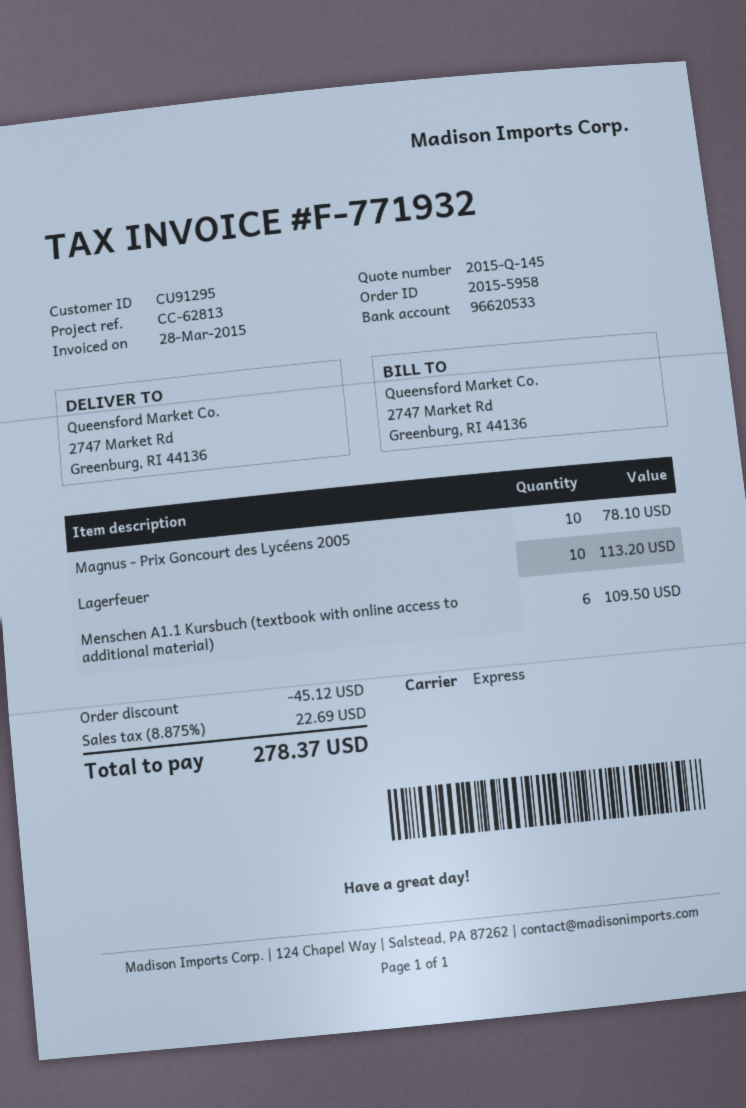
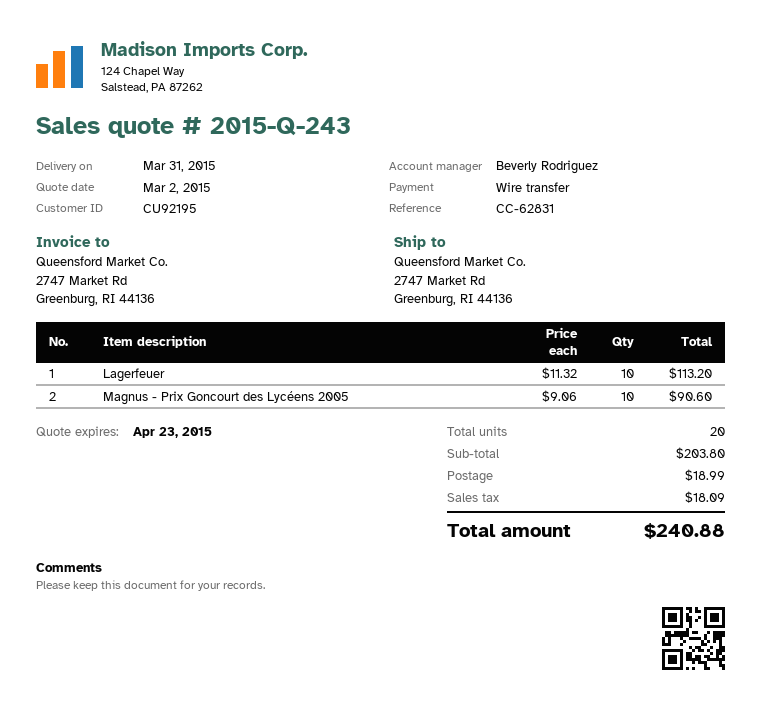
quote number: 2015-Q-145 -> 2015-Q-243
customer number: CU91295 -> CU92195
reference: CC-62813 -> CC-62831
Magnus - Prix Goncourt des Lycéens 2005: 10 for 78.10 -> 10 for 90.60
Menschen A1.1 Kursbuch (textbook with online access to additional material): 6 for 109.50 -> none
discount: 45.12 -> none
shipping: none -> 18.99
tax: 22.69 -> 18.09
total: 278.37 -> 240.88

